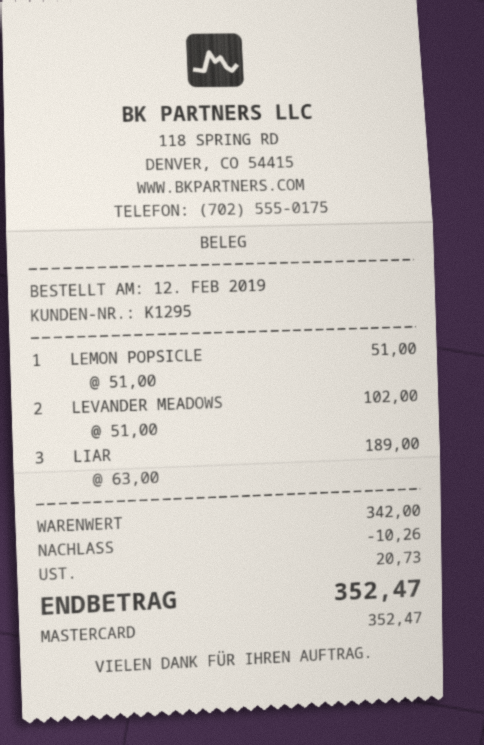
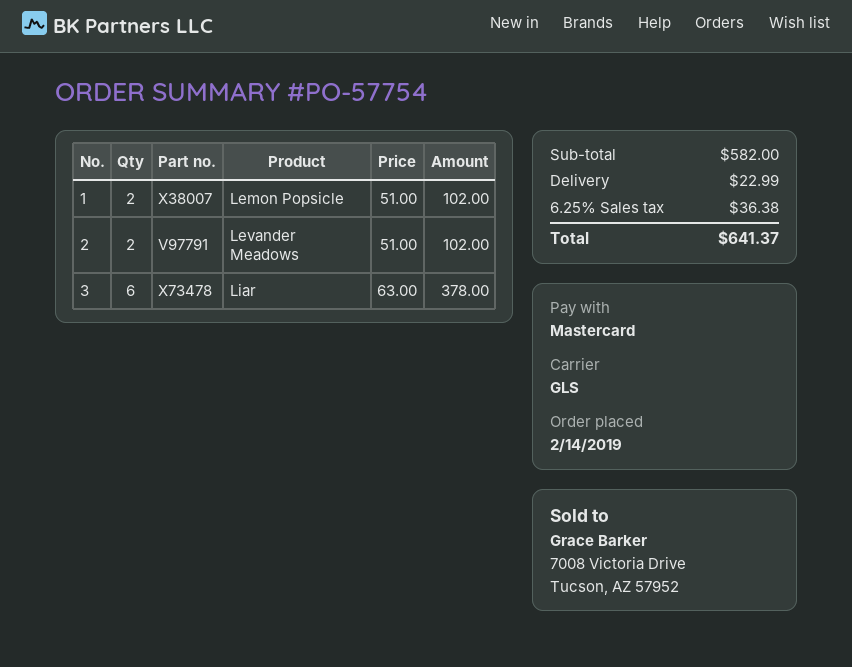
order date: 2019-02-12 -> 2019-02-14
LEMON POPSICLE: 1 x 51.00 = 51.00 -> 2 x 51.00 = 102.00
LIAR: 3 x 63.00 = 189.00 -> 6 x 63.00 = 378.00
subtotal: 342.00 -> 582.00
discount: 10.26 -> none
shipping: none -> 22.99
tax: 20.73 -> 36.38
total: 352.47 -> 641.37

